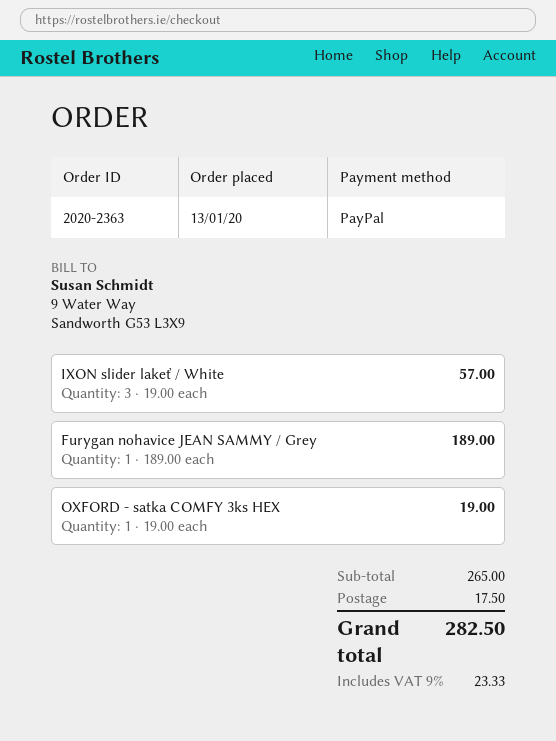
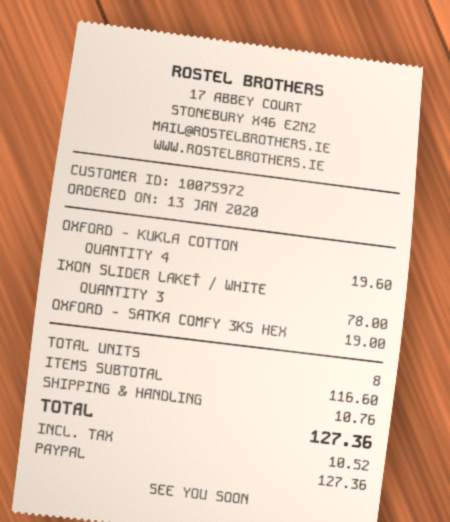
IXON slider lakeť / White: 3 for 57.00 -> 3 for 78.00
Furygan nohavice JEAN SAMMY / Grey: 1 for 189.00 -> none
OXFORD - KUKLA COTTON: none -> 4 for 19.60
subtotal: 265.00 -> 116.60
shipping: 17.50 -> 10.76
tax: 23.33 -> 10.52
total: 282.50 -> 127.36

